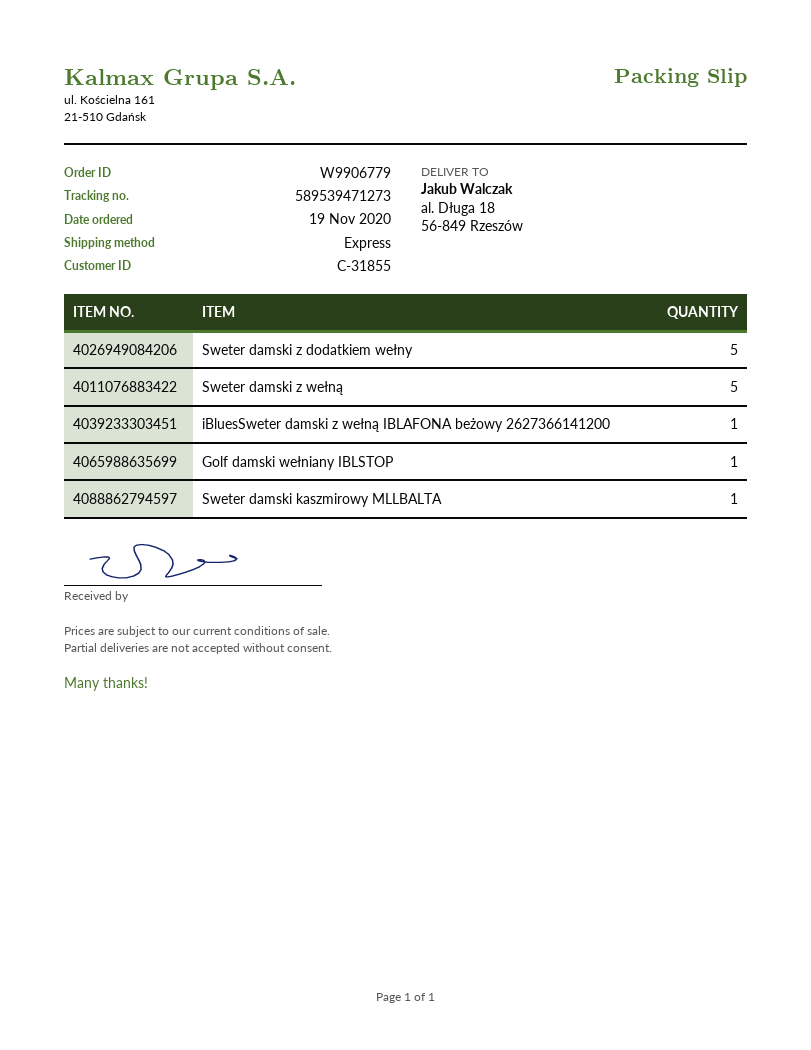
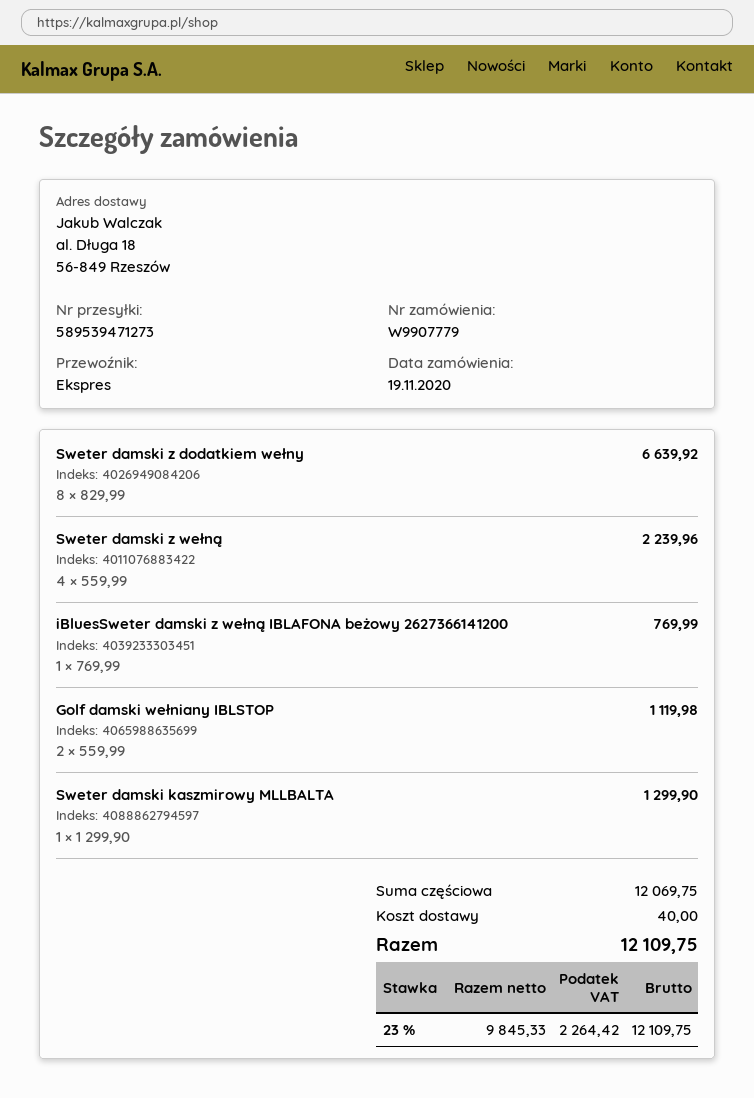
order number: W9906779 -> W9907779
Sweter damski z dodatkiem wełny: 5 -> 8
Sweter damski z wełną: 5 -> 4
Golf damski wełniany IBLSTOP: 1 -> 2

